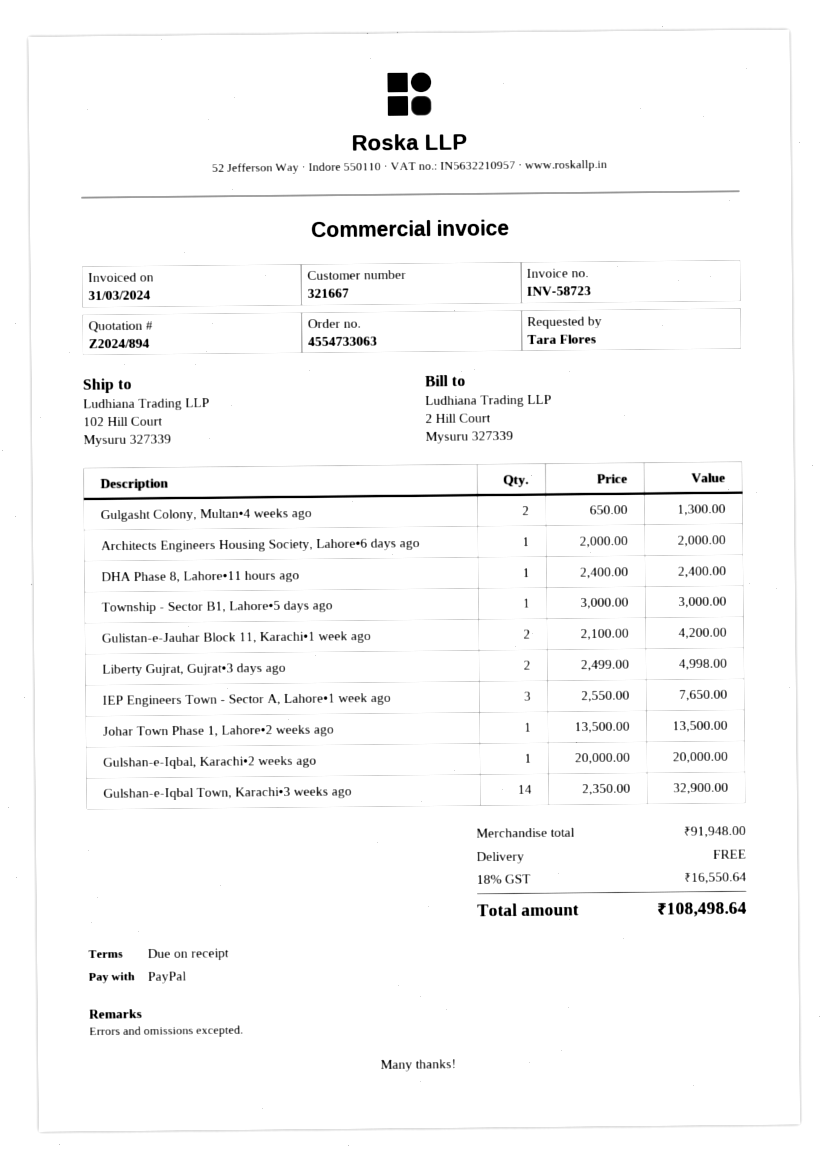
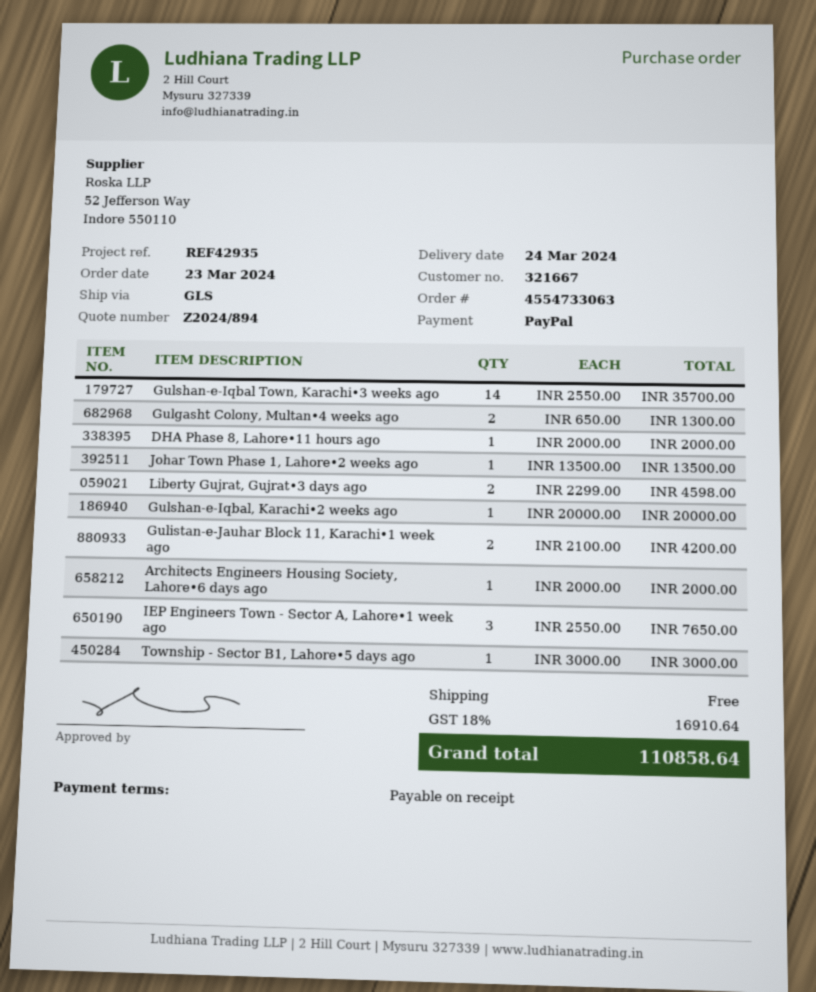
DHA Phase 8, Lahore•11 hours ago: 1 x 2400.00 = 2400.00 -> 1 x 2000.00 = 2000.00
Liberty Gujrat, Gujrat•3 days ago: 2 x 2499.00 = 4998.00 -> 2 x 2299.00 = 4598.00
Gulshan-e-Iqbal Town, Karachi•3 weeks ago: 14 x 2350.00 = 32900.00 -> 14 x 2550.00 = 35700.00
tax: 18% = 16550.64 -> 18% = 16910.64
total: 108498.64 -> 110858.64

